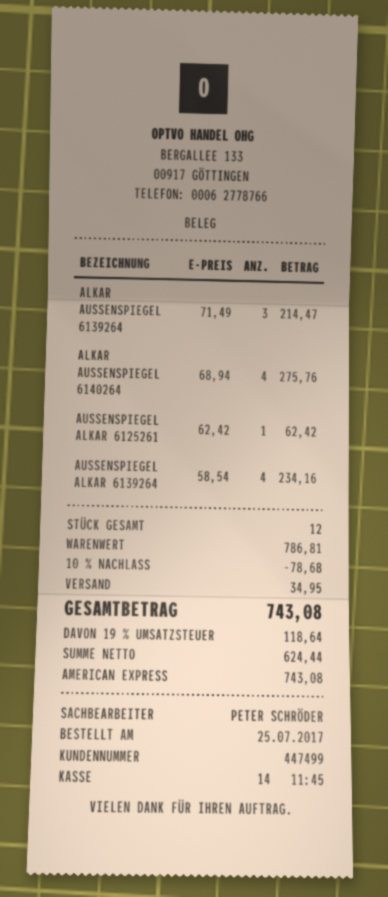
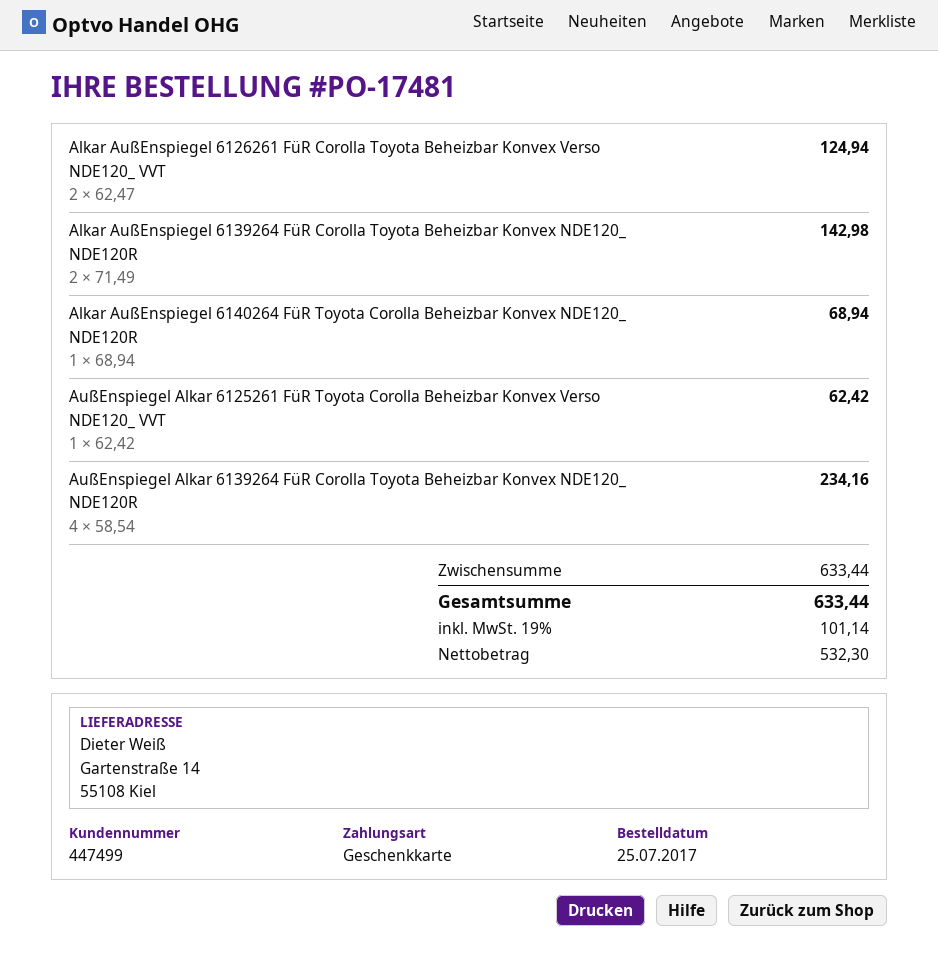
payment method: American Express -> gift card
ALKAR AUSSENSPIEGEL 6139264: 3 x 71.49 = 214.47 -> 2 x 71.49 = 142.98
ALKAR AUSSENSPIEGEL 6140264: 4 x 68.94 = 275.76 -> 1 x 68.94 = 68.94
Alkar AußEnspiegel 6126261 FüR Corolla Toyota Beheizbar Konvex Verso NDE120_ VVT: none -> 2 x 62.47 = 124.94
subtotal: 786.81 -> 633.44
discount: 10% = 78.68 -> none
shipping: 34.95 -> none
net: 624.44 -> 532.30
tax: 19% = 118.64 -> 19% = 101.14
total: 743.08 -> 633.44

